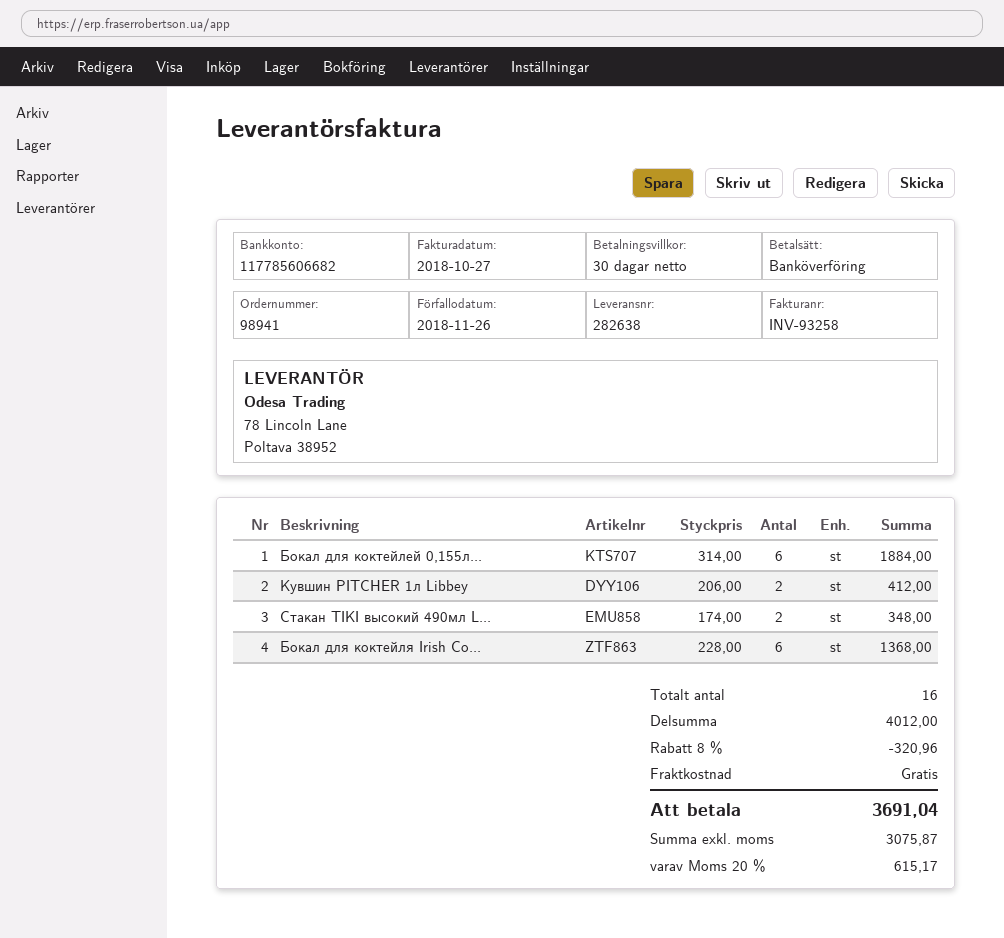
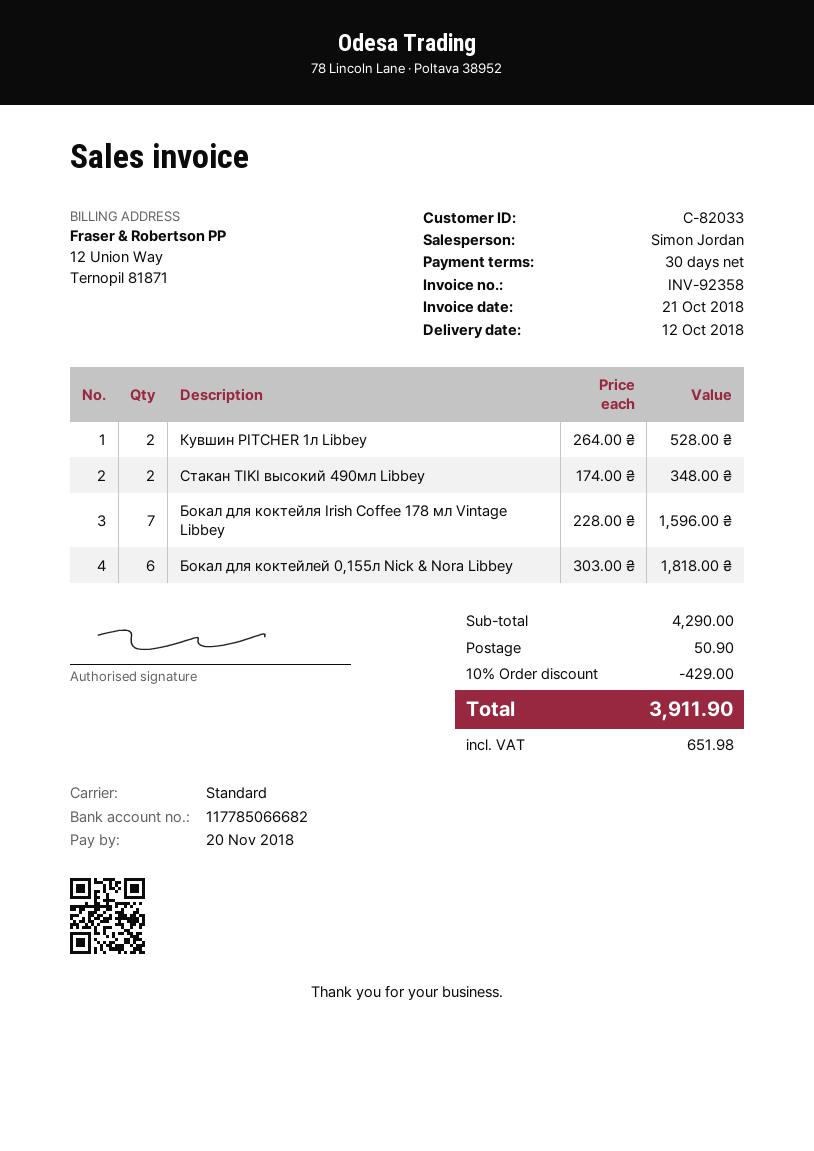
invoice number: INV-93258 -> INV-92358
invoice date: 2018-10-27 -> 2018-10-21
due date: 2018-11-26 -> 2018-11-20
bank account: 117785606682 -> 117785066682
Бокал для коктейлей 0,155л...: 6 x 314.00 = 1884.00 -> 6 x 303.00 = 1818.00
Кувшин PITCHER 1л Libbey: 2 x 206.00 = 412.00 -> 2 x 264.00 = 528.00
Бокал для коктейля Irish Co...: 6 x 228.00 = 1368.00 -> 7 x 228.00 = 1596.00
subtotal: 4012.00 -> 4290.00
discount: 8% = 320.96 -> 10% = 429.00
shipping: 0.00 -> 50.90
tax: 615.17 -> 651.98
total: 3691.04 -> 3911.90

